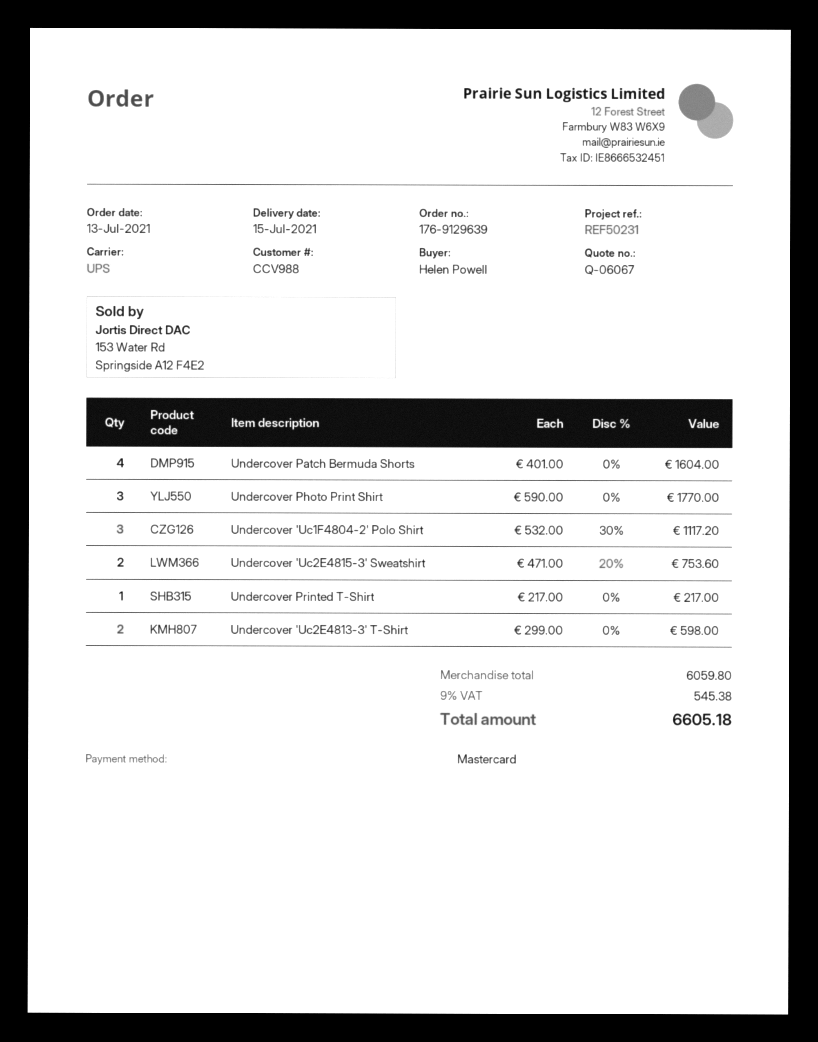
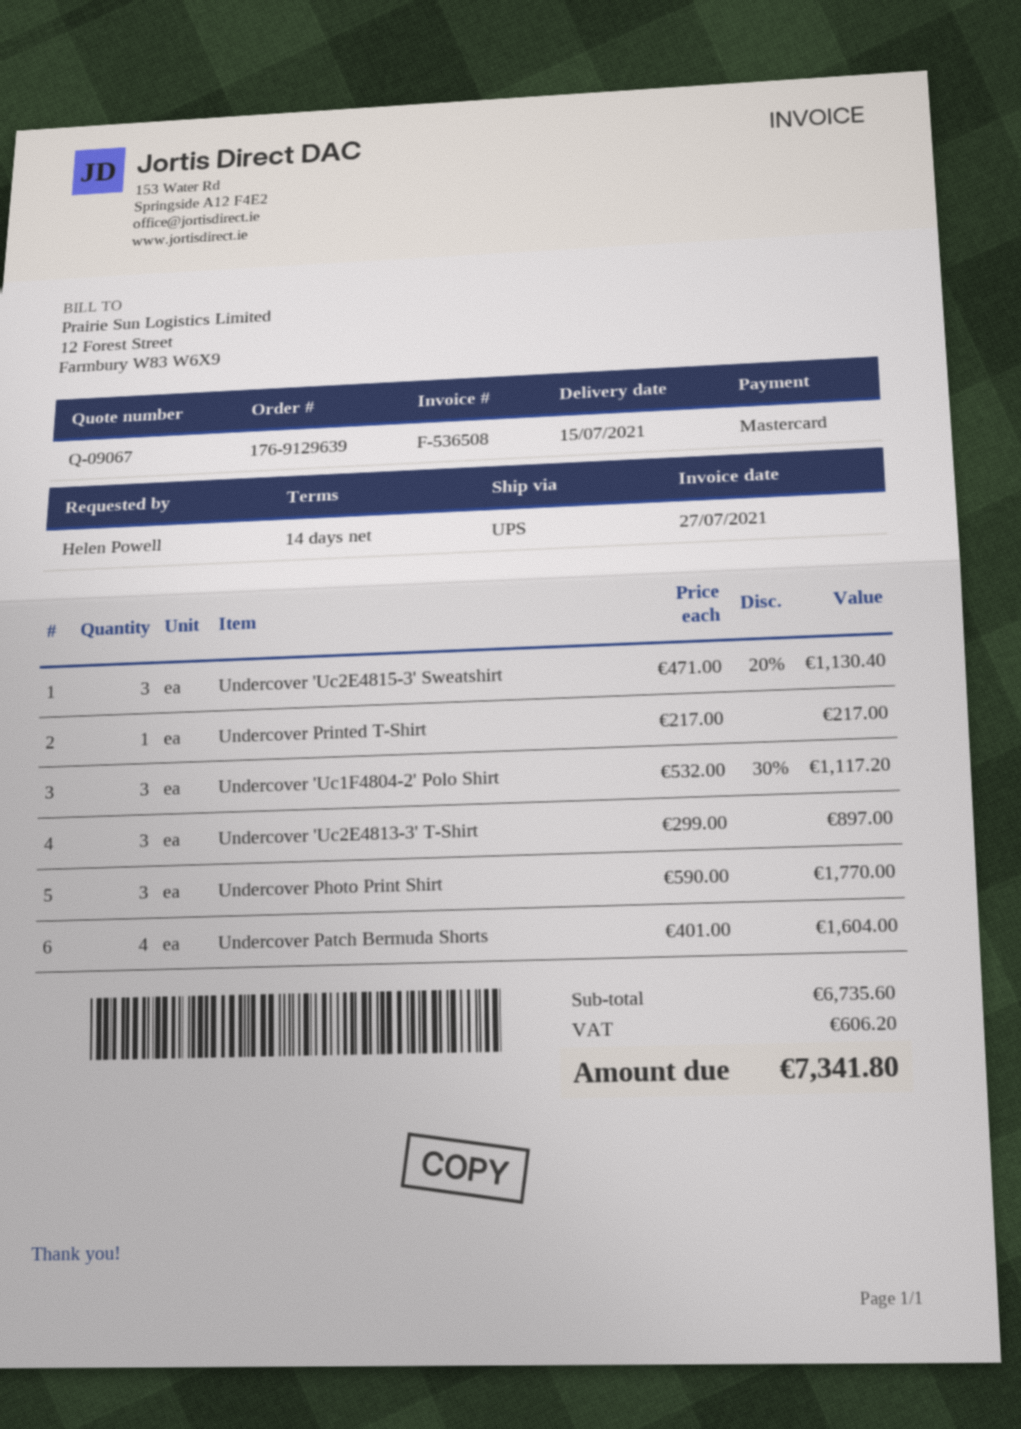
quote number: Q-06067 -> Q-09067
Undercover 'Uc2E4815-3' Sweatshirt: 2 x 471.00 - 20% = 753.60 -> 3 x 471.00 - 20% = 1130.40
Undercover 'Uc2E4813-3' T-Shirt: 2 x 299.00 = 598.00 -> 3 x 299.00 = 897.00
subtotal: 6059.80 -> 6735.60
tax: 545.38 -> 606.20
total: 6605.18 -> 7341.80

